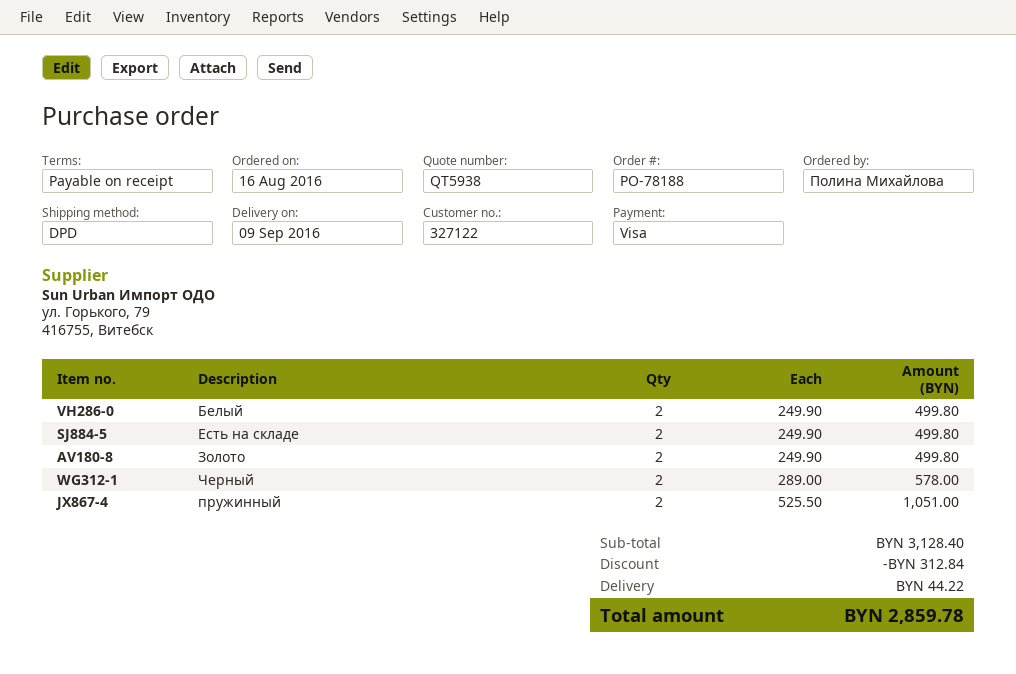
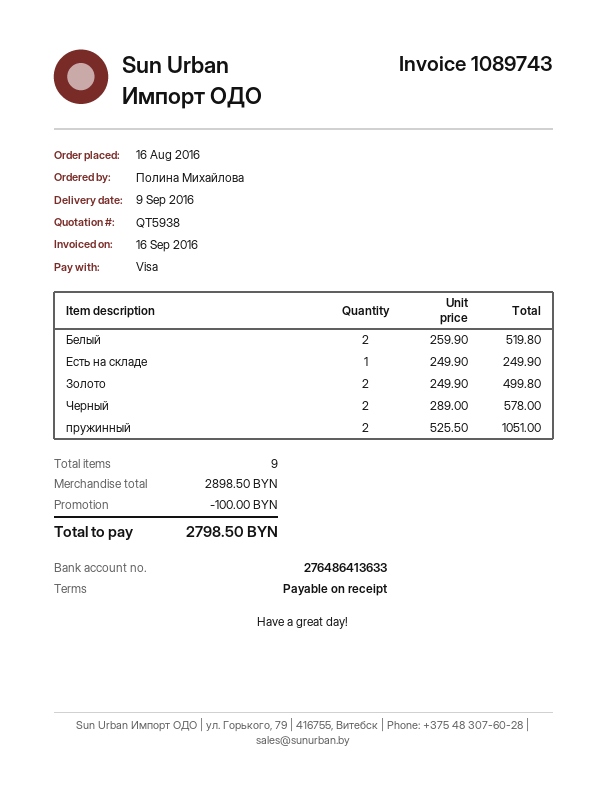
Белый: 2 x 249.90 = 499.80 -> 2 x 259.90 = 519.80
Есть на складе: 2 x 249.90 = 499.80 -> 1 x 249.90 = 249.90
subtotal: 3128.40 -> 2898.50
discount: 312.84 -> 100.00
shipping: 44.22 -> none
total: 2859.78 -> 2798.50

